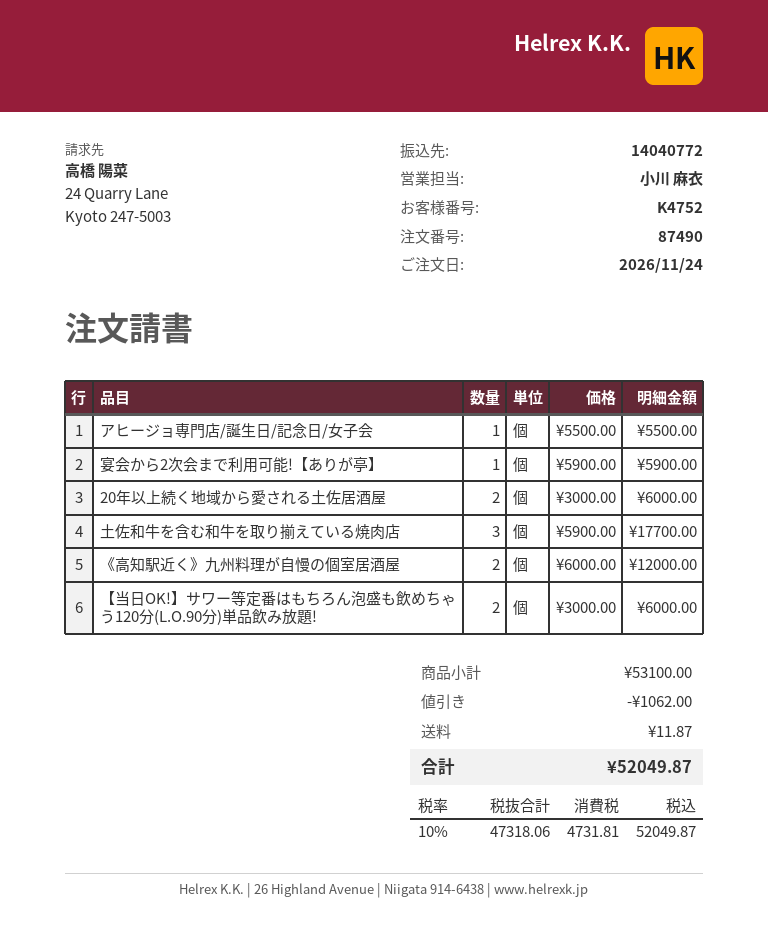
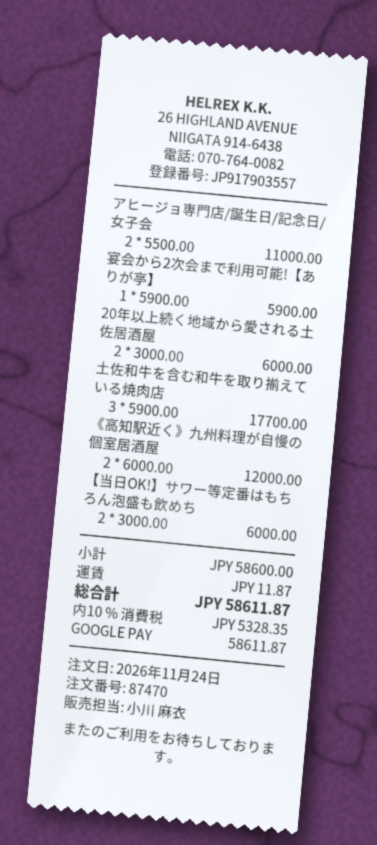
order number: 87490 -> 87470
アヒージョ専門店/誕生日/記念日/女子会: 1 x 5500.00 = 5500.00 -> 2 x 5500.00 = 11000.00
subtotal: 53100.00 -> 58600.00
discount: 1062.00 -> none
tax: 10% = 4731.81 -> 10% = 5328.35
total: 52049.87 -> 58611.87

